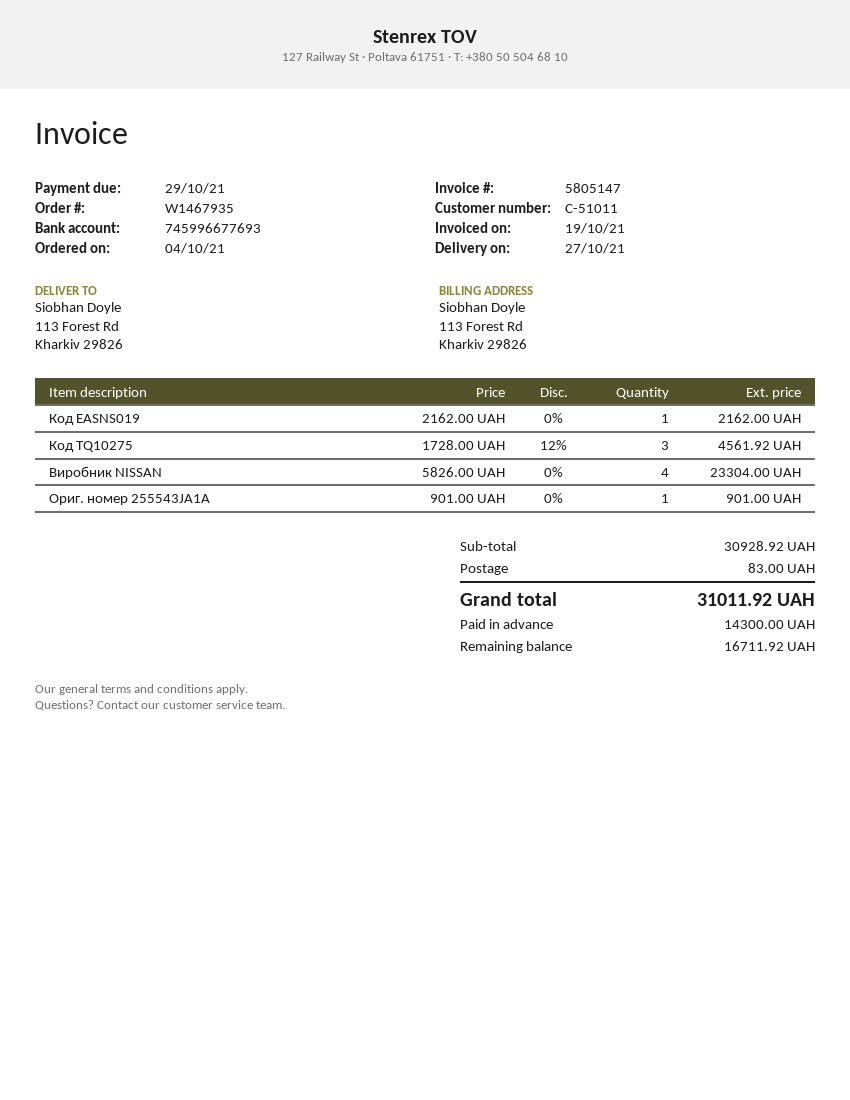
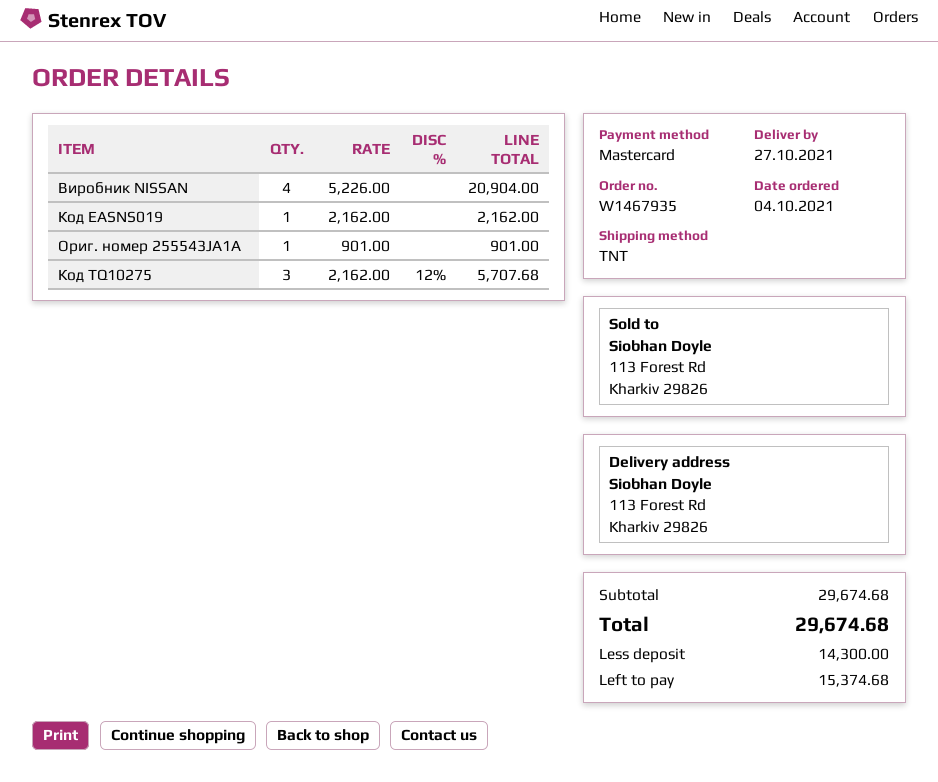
Код TQ10275: 3 x 1728.00 - 12% = 4561.92 -> 3 x 2162.00 - 12% = 5707.68
Виробник NISSAN: 4 x 5826.00 = 23304.00 -> 4 x 5226.00 = 20904.00
subtotal: 30928.92 -> 29674.68
shipping: 83.00 -> none
total: 31011.92 -> 29674.68
balance: 16711.92 -> 15374.68

